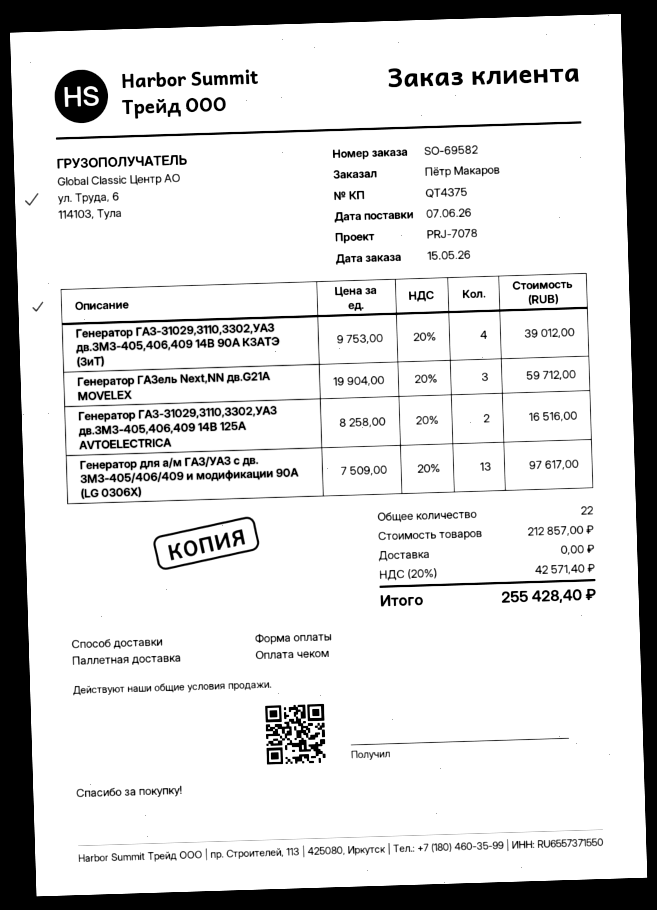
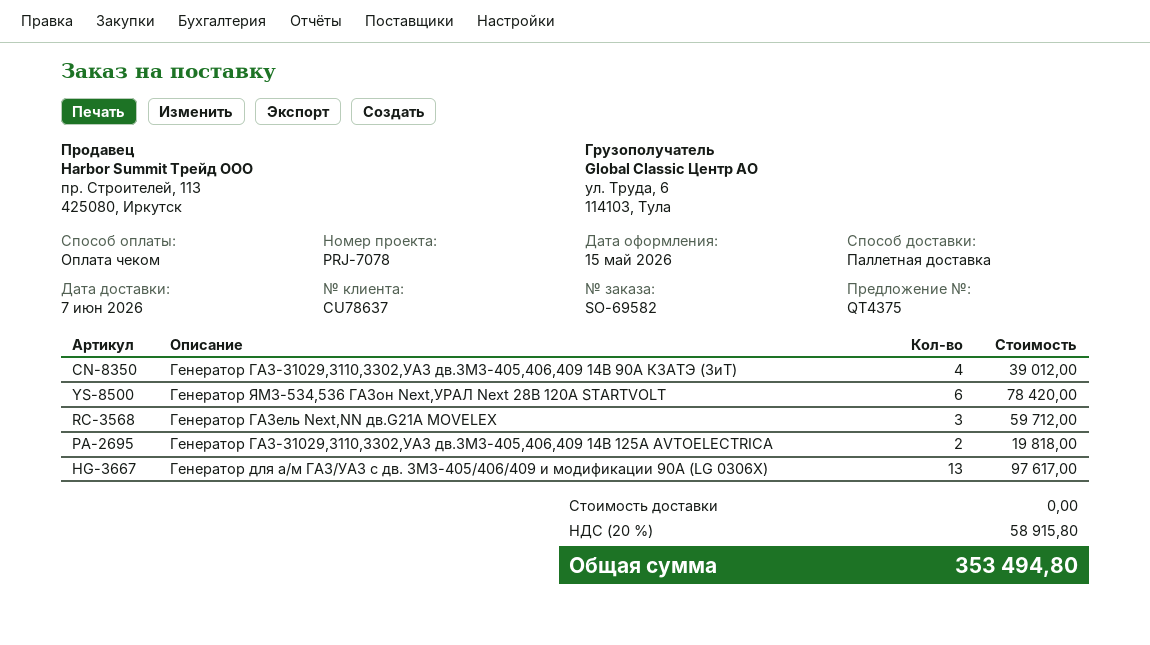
Генератор ГАЗ-31029,3110,3302,УАЗ дв.ЗМЗ-405,406,409 14В 125А AVTOELECTRICA: 2 for 16516.00 -> 2 for 19818.00
Генератор ЯМЗ-534,536 ГАЗон Next,УРАЛ Next 28В 120А STARTVOLT: none -> 6 for 78420.00
tax: 20% = 42571.40 -> 20% = 58915.80
total: 255428.40 -> 353494.80

